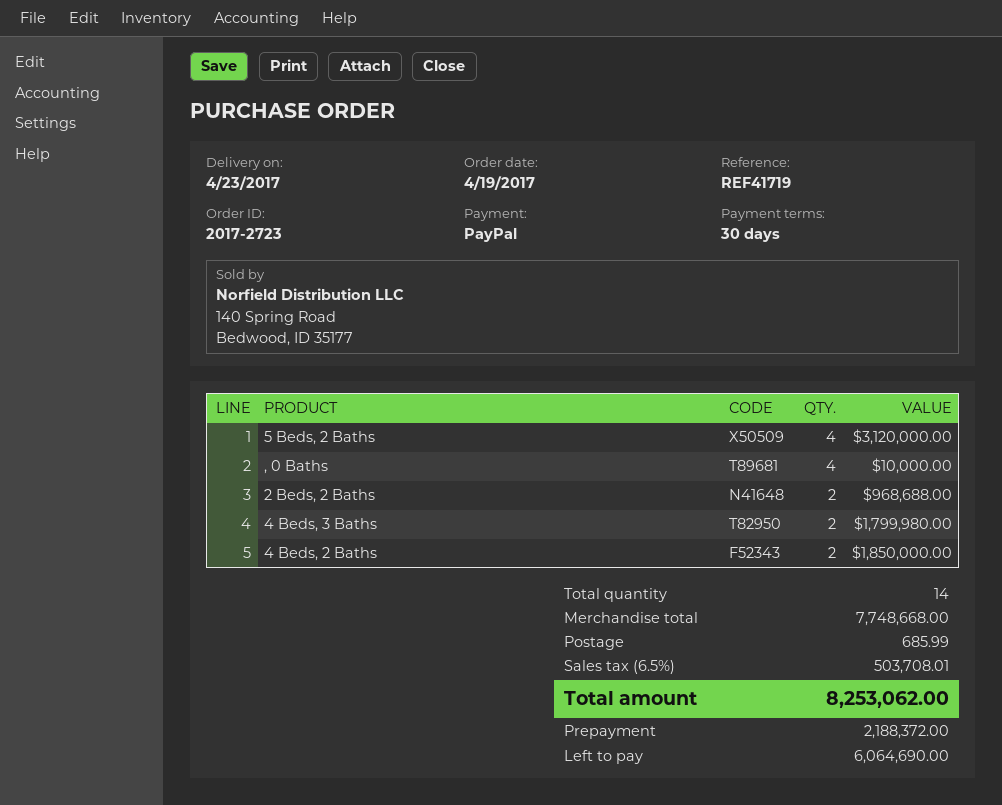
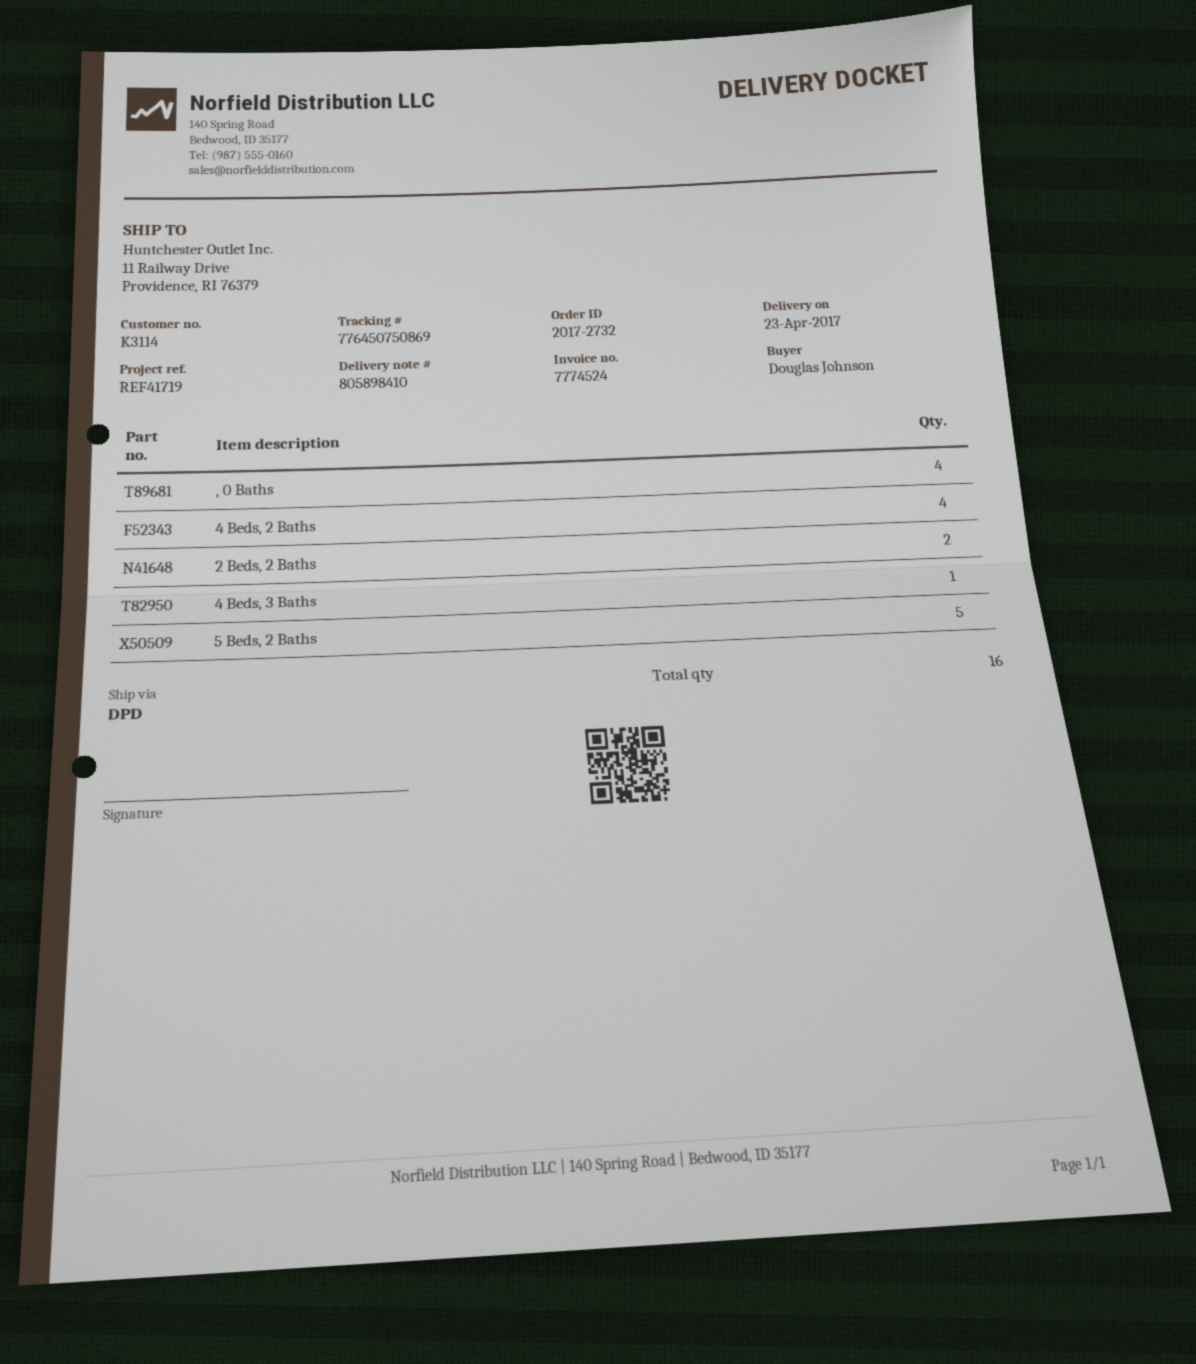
order number: 2017-2723 -> 2017-2732
5 Beds, 2 Baths: 4 -> 5
4 Beds, 3 Baths: 2 -> 1
4 Beds, 2 Baths: 2 -> 4
total quantity: 14 -> 16

